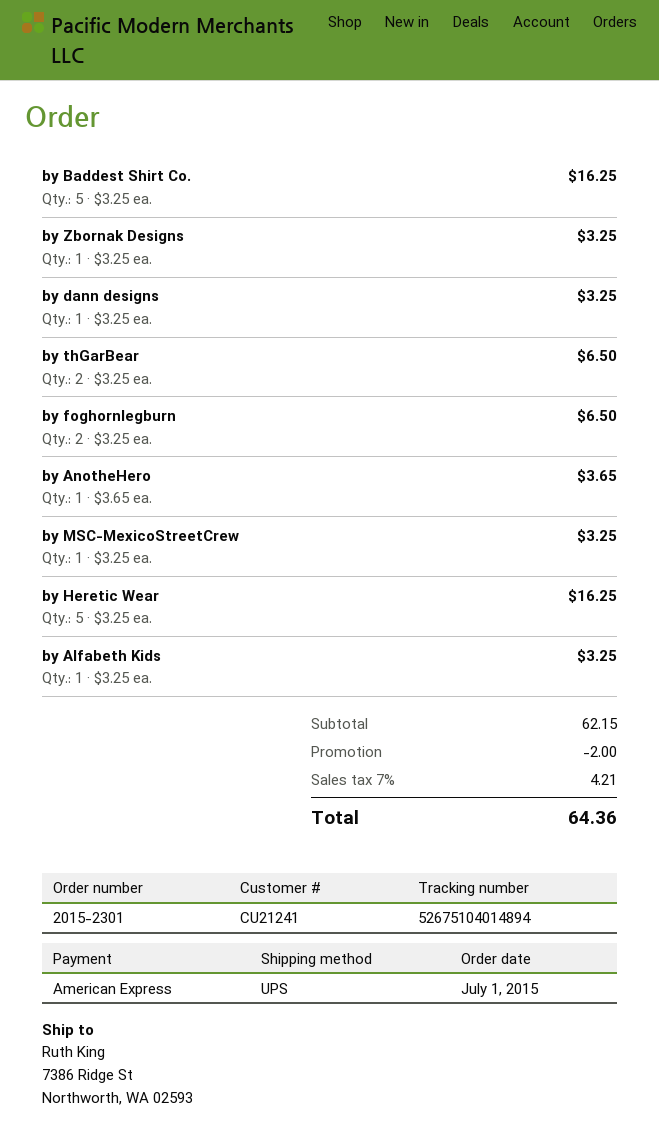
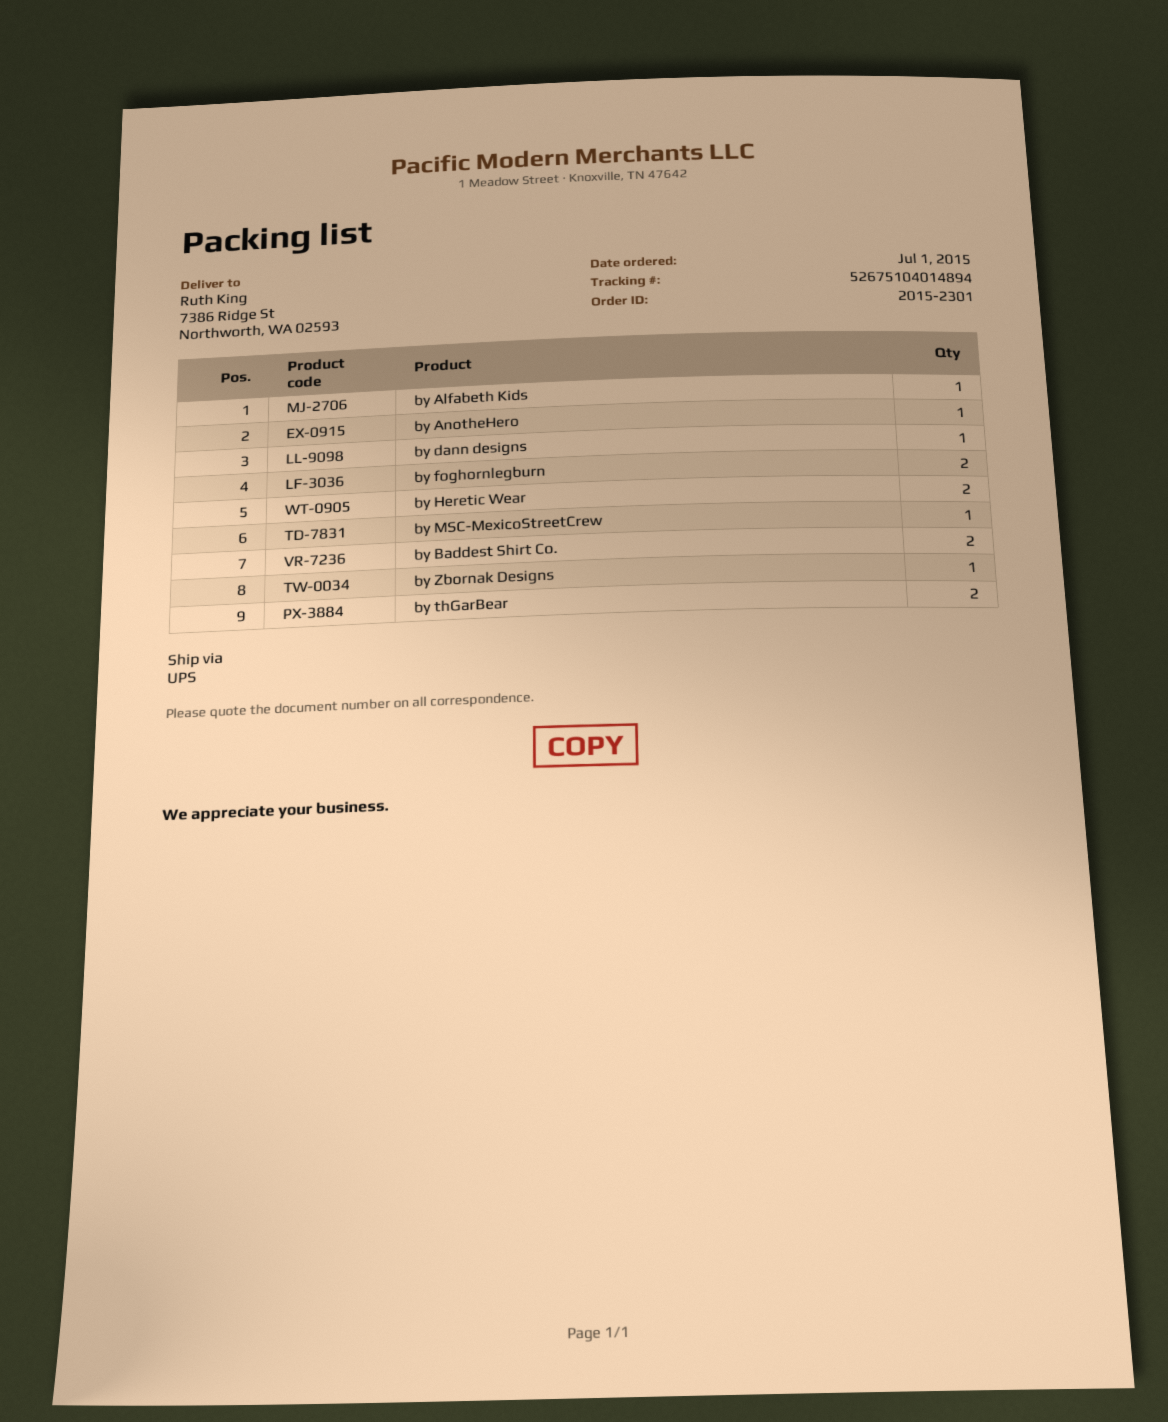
by Baddest Shirt Co.: 5 -> 2
by Heretic Wear: 5 -> 2

